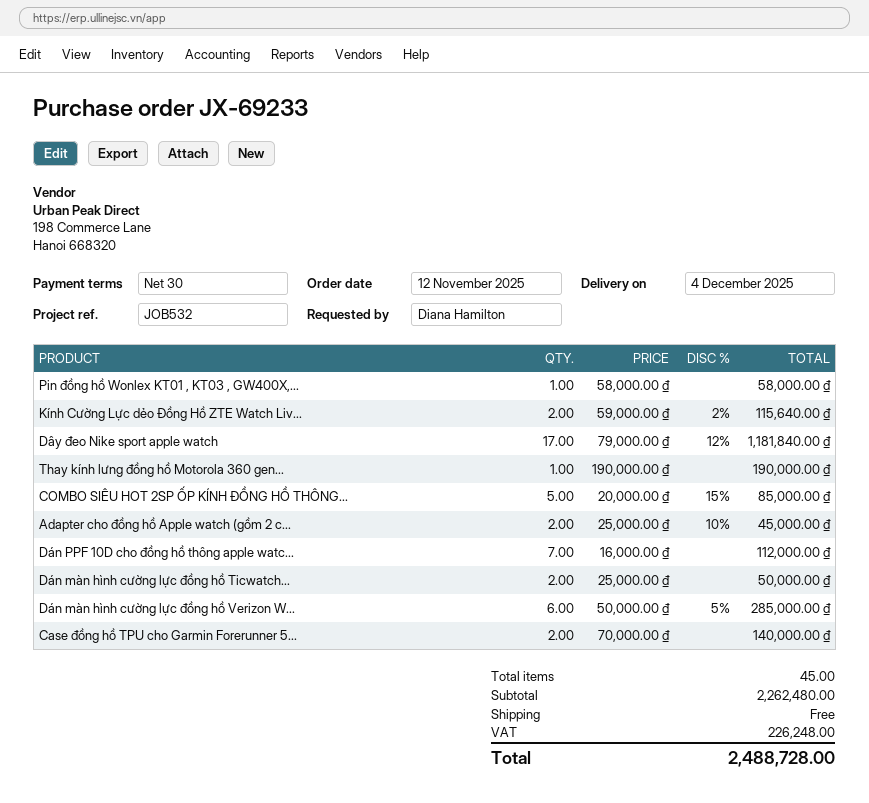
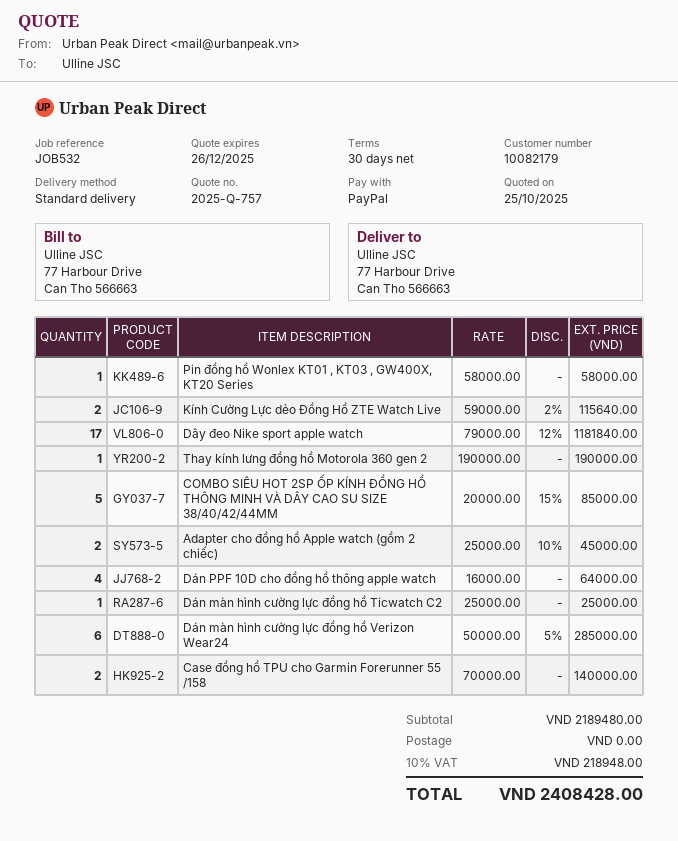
Dán PPF 10D cho đồng hồ thông apple watc...: 7 x 16000.00 = 112000.00 -> 4 x 16000.00 = 64000.00
Dán màn hình cường lực đồng hồ Ticwatch...: 2 x 25000.00 = 50000.00 -> 1 x 25000.00 = 25000.00
subtotal: 2262480.00 -> 2189480.00
tax: 226248.00 -> 218948.00
total: 2488728.00 -> 2408428.00

